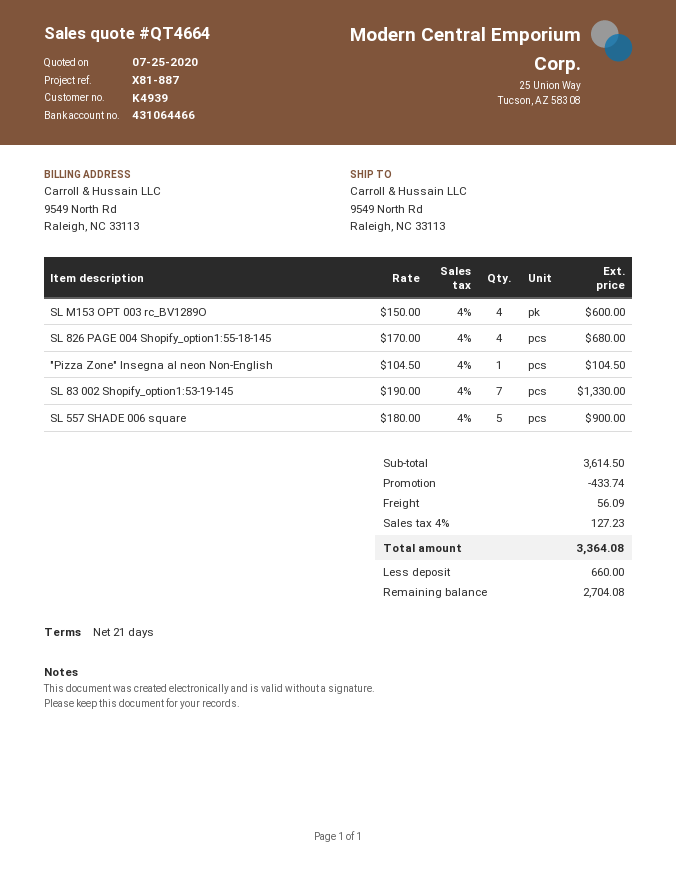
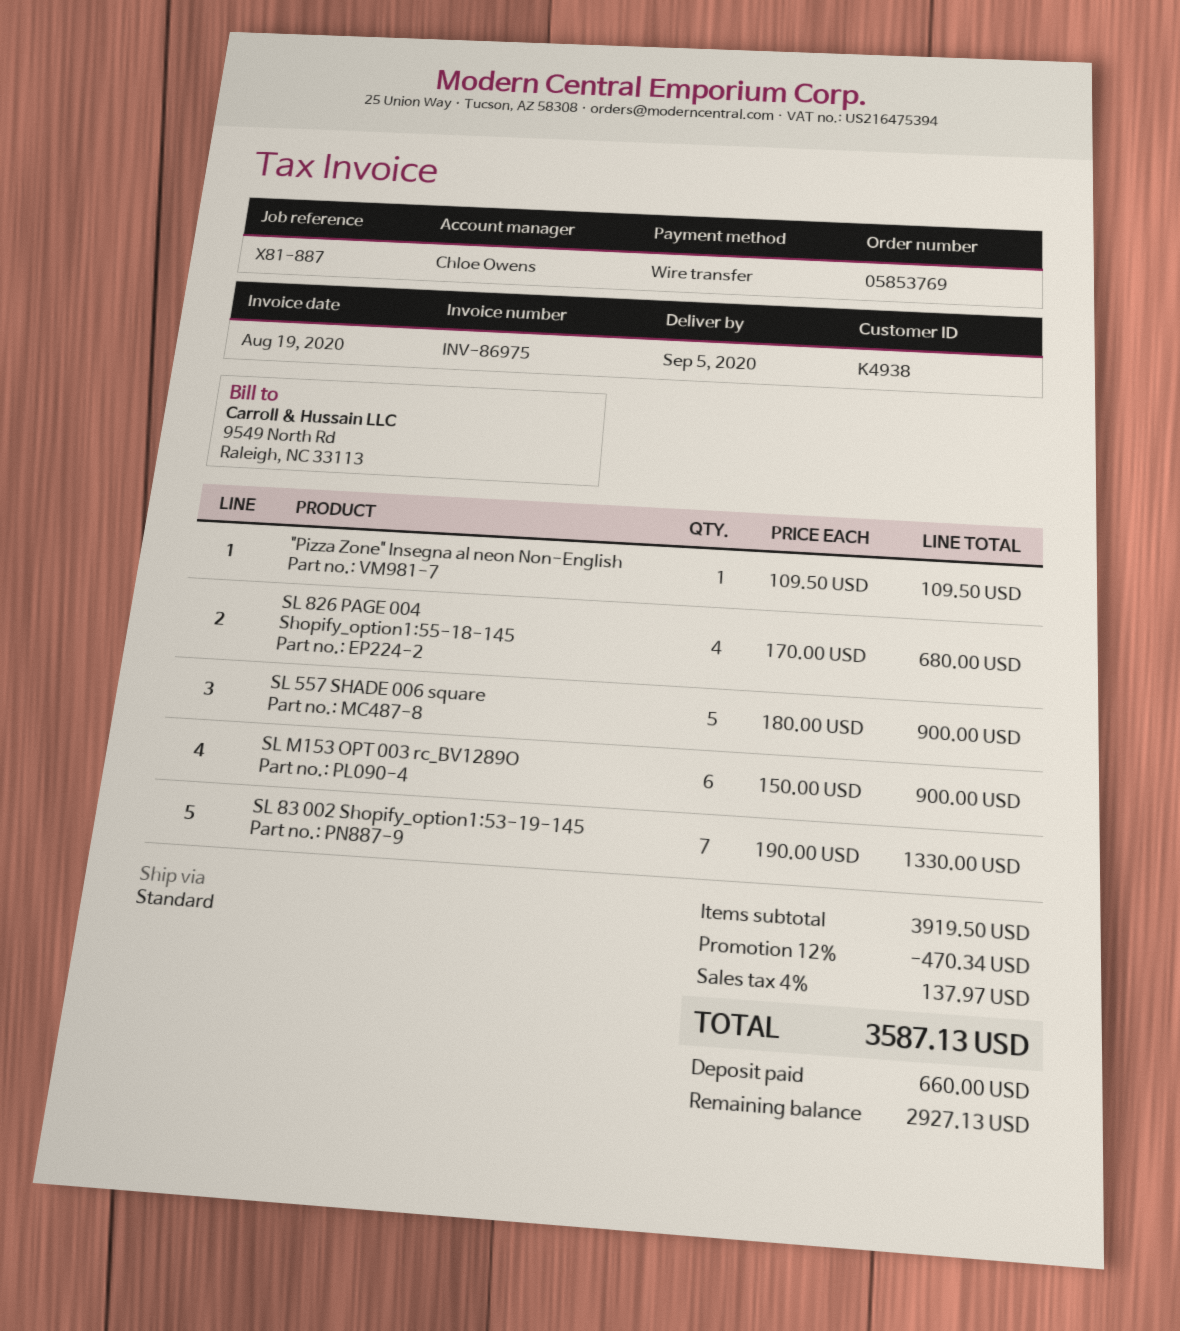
customer number: K4939 -> K4938
SL M153 OPT 003 rc_BV1289O: 4 x 150.00 = 600.00 -> 6 x 150.00 = 900.00
"Pizza Zone" Insegna al neon Non-English: 1 x 104.50 = 104.50 -> 1 x 109.50 = 109.50
subtotal: 3614.50 -> 3919.50
discount: 433.74 -> 470.34
shipping: 56.09 -> none
tax: 4% = 127.23 -> 4% = 137.97
total: 3364.08 -> 3587.13
balance: 2704.08 -> 2927.13

